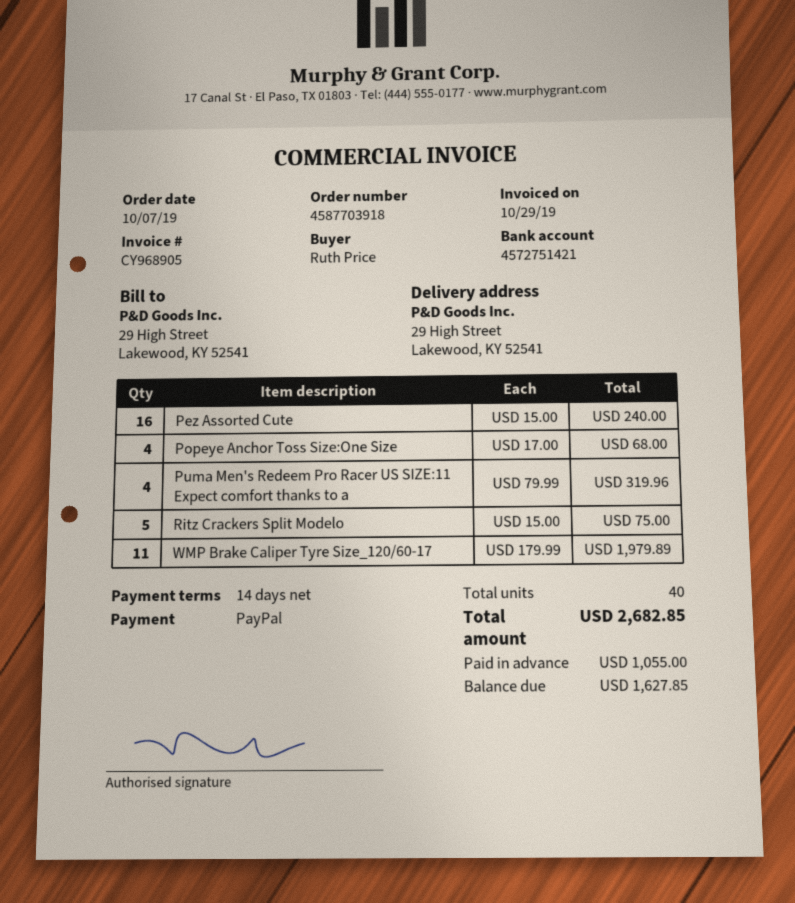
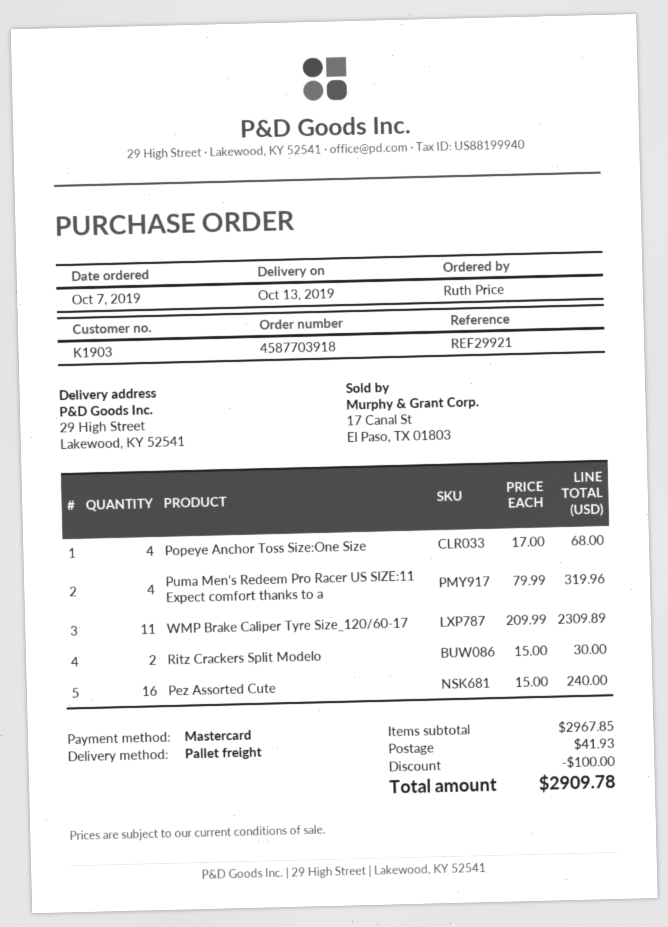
payment method: PayPal -> Mastercard
Ritz Crackers Split Modelo: 5 x 15.00 = 75.00 -> 2 x 15.00 = 30.00
WMP Brake Caliper Tyre Size_120/60-17: 11 x 179.99 = 1979.89 -> 11 x 209.99 = 2309.89
discount: none -> 100.00
shipping: none -> 41.93
total: 2682.85 -> 2909.78

